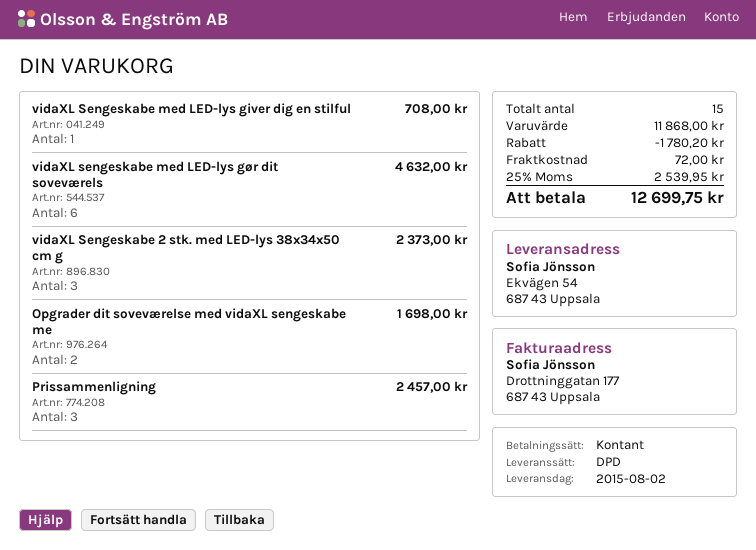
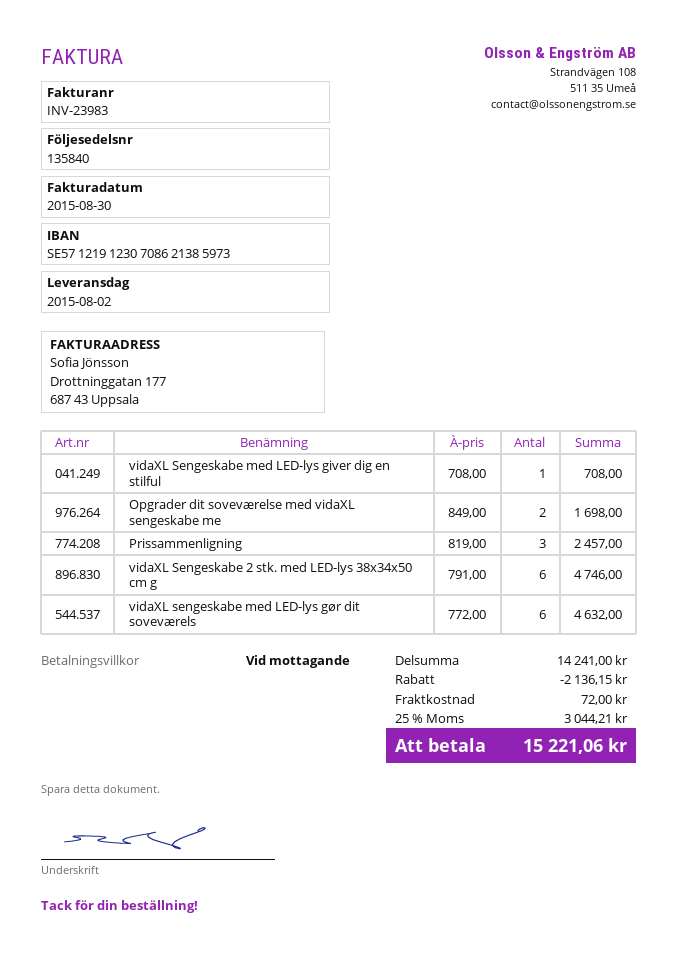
vidaXL Sengeskabe 2 stk. med LED-lys 38x34x50 cm g: 3 for 2373.00 -> 6 for 4746.00
subtotal: 11868.00 -> 14241.00
discount: 1780.20 -> 2136.15
tax: 25% = 2539.95 -> 25% = 3044.21
total: 12699.75 -> 15221.06

